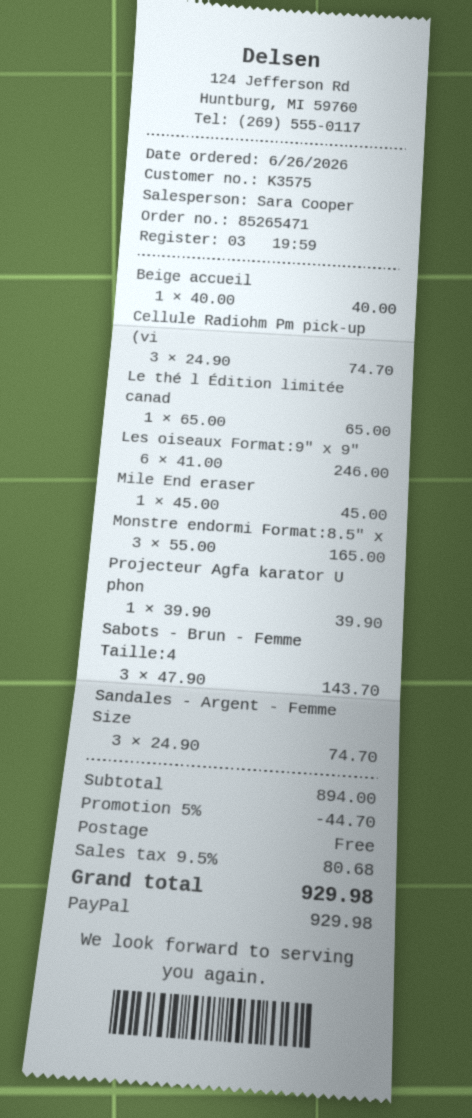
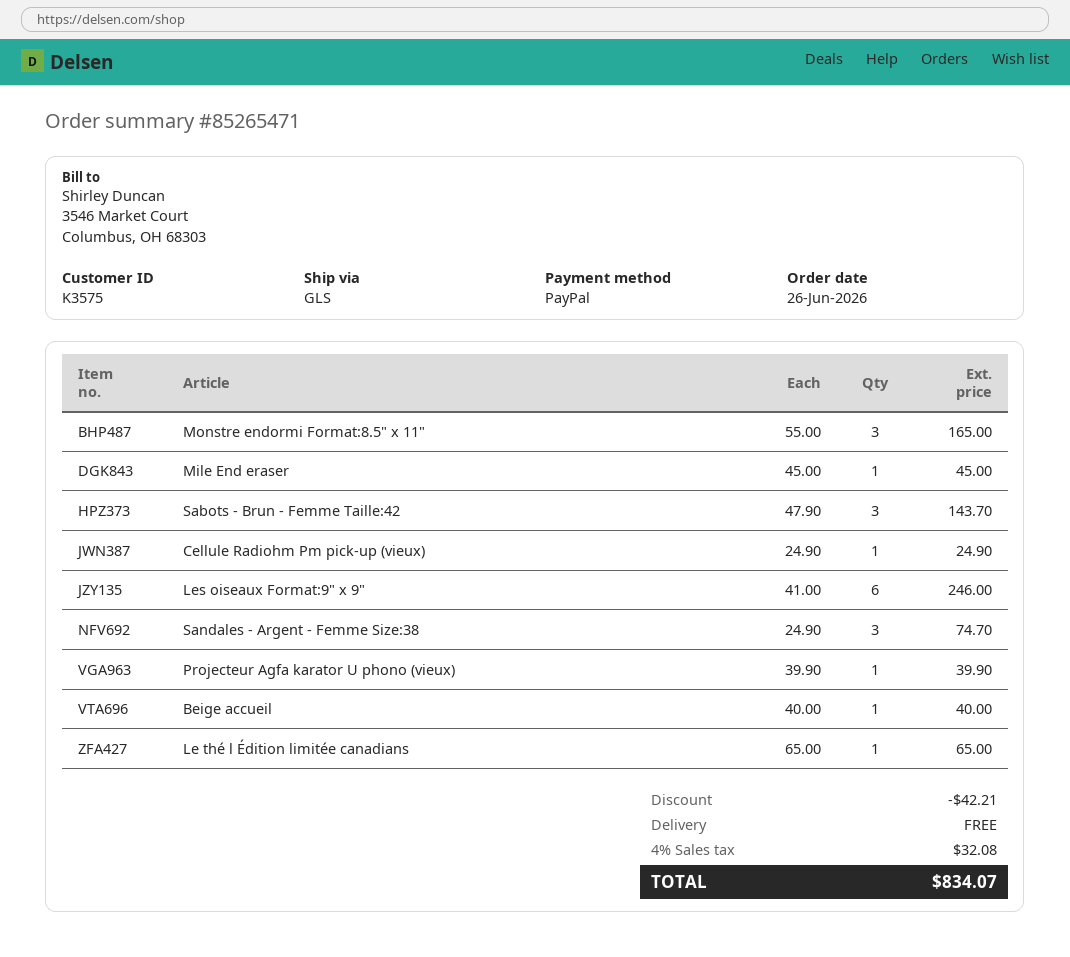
Cellule Radiohm Pm pick-up (vi: 3 x 24.90 = 74.70 -> 1 x 24.90 = 24.90
discount: 44.70 -> 42.21
tax: 9.5% = 80.68 -> 4% = 32.08
total: 929.98 -> 834.07

